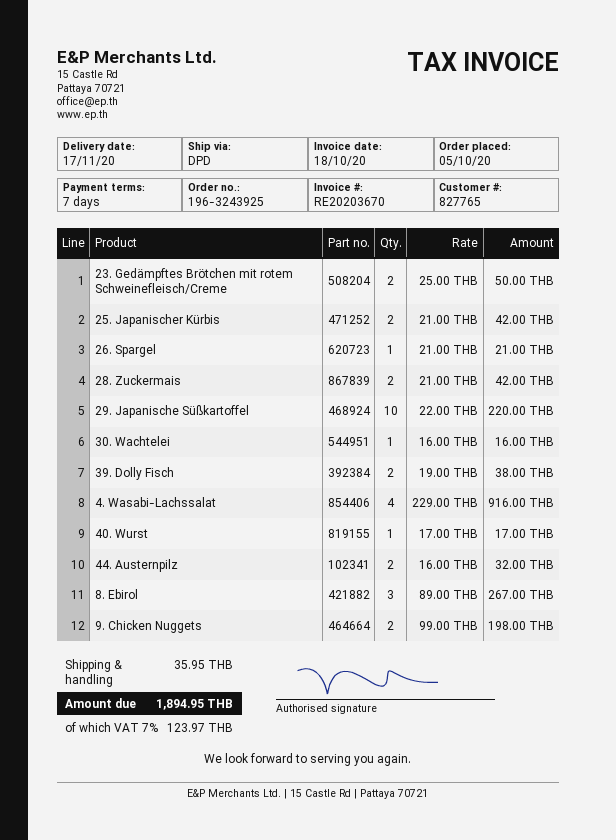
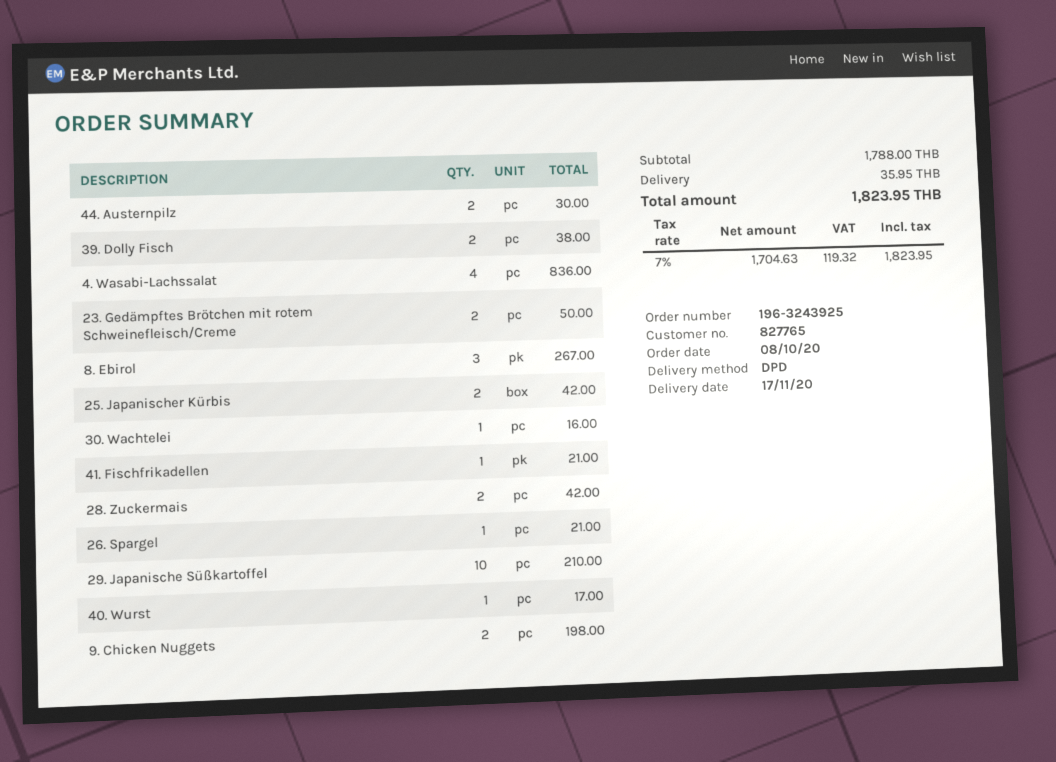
order date: 2020-10-05 -> 2020-10-08
29. Japanische Süßkartoffel: 10 for 220.00 -> 10 for 210.00
4. Wasabi-Lachssalat: 4 for 916.00 -> 4 for 836.00
44. Austernpilz: 2 for 32.00 -> 2 for 30.00
41. Fischfrikadellen: none -> 1 for 21.00
tax: 7% = 123.97 -> 7% = 119.32
total: 1894.95 -> 1823.95

